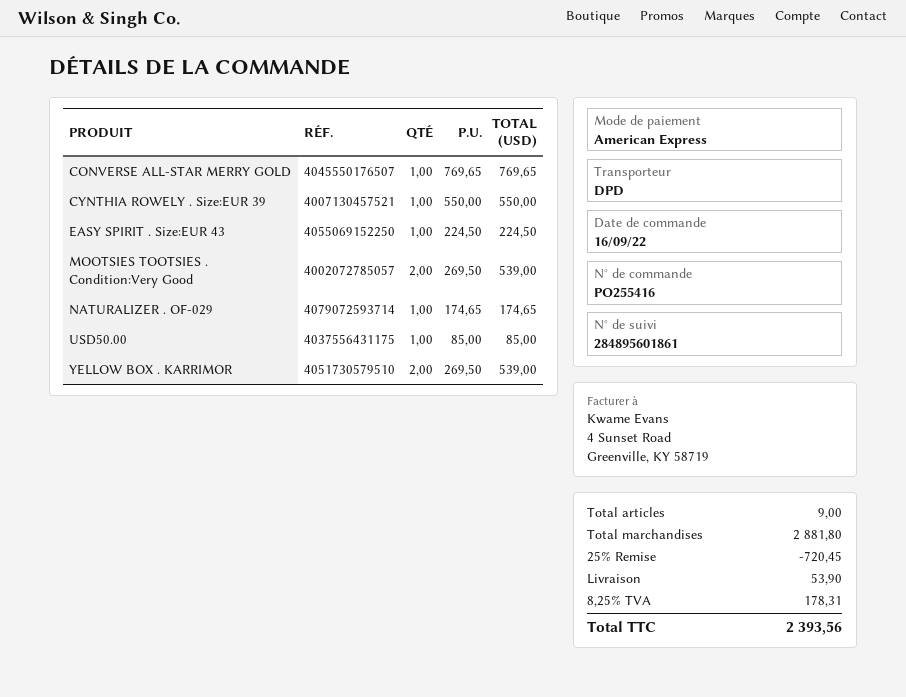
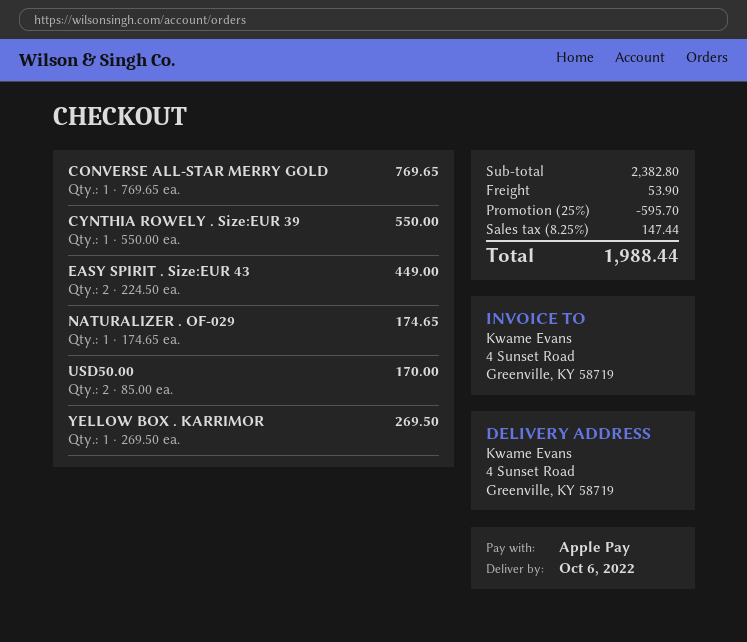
payment method: American Express -> Apple Pay
EASY SPIRIT . Size:EUR 43: 1 x 224.50 = 224.50 -> 2 x 224.50 = 449.00
MOOTSIES TOOTSIES . Condition:Very Good: 2 x 269.50 = 539.00 -> none
USD50.00: 1 x 85.00 = 85.00 -> 2 x 85.00 = 170.00
YELLOW BOX . KARRIMOR: 2 x 269.50 = 539.00 -> 1 x 269.50 = 269.50
subtotal: 2881.80 -> 2382.80
discount: 25% = 720.45 -> 25% = 595.70
tax: 8.25% = 178.31 -> 8.25% = 147.44
total: 2393.56 -> 1988.44

